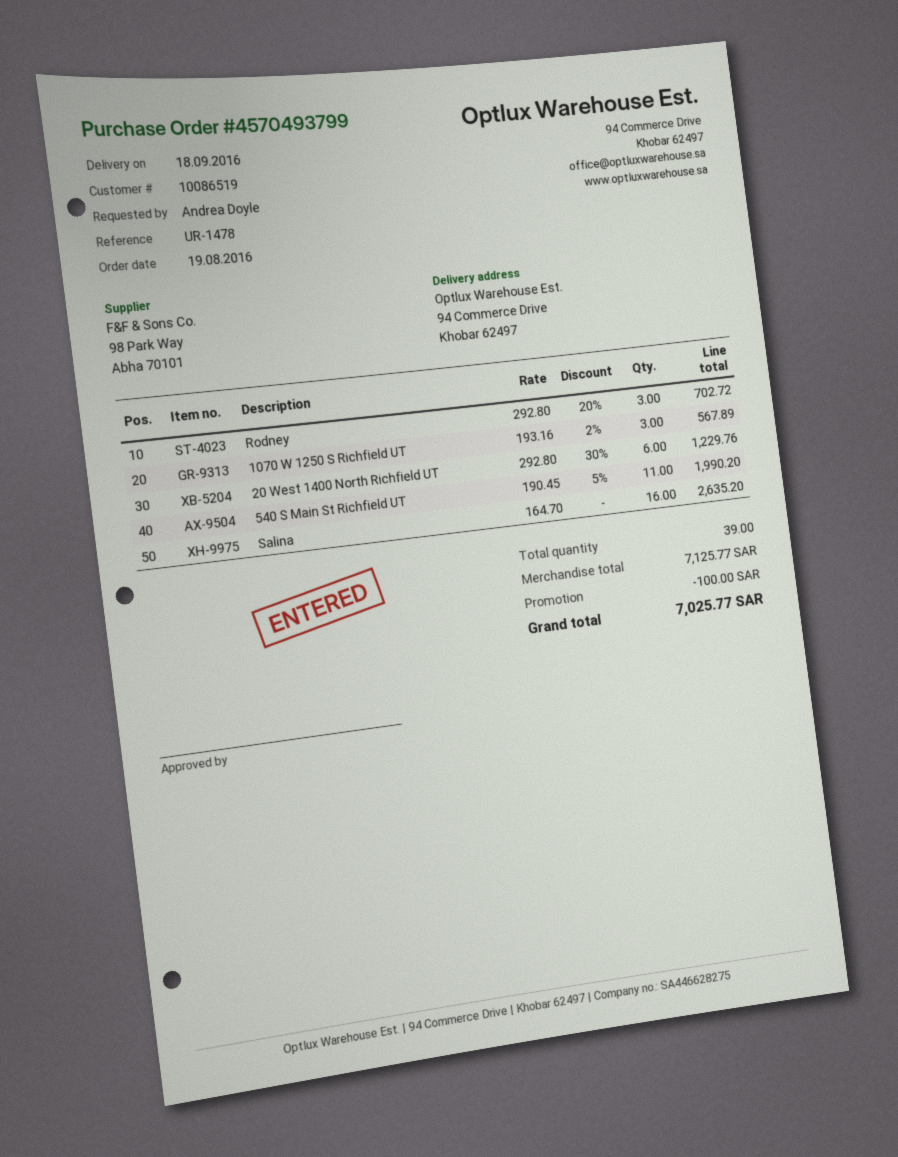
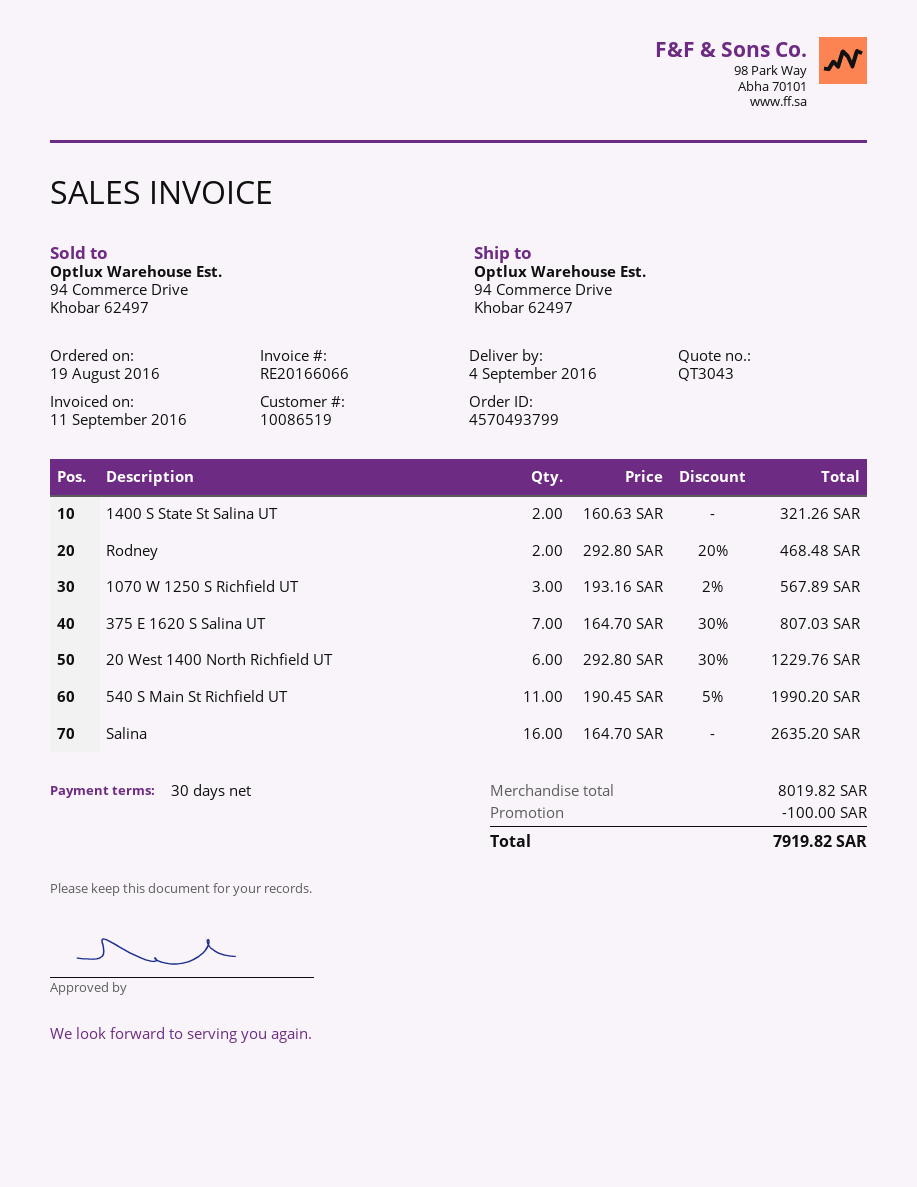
delivery date: 2016-09-18 -> 2016-09-04
Rodney: 3 x 292.80 - 20% = 702.72 -> 2 x 292.80 - 20% = 468.48
1400 S State St Salina UT: none -> 2 x 160.63 = 321.26
375 E 1620 S Salina UT: none -> 7 x 164.70 - 30% = 807.03
subtotal: 7125.77 -> 8019.82
total: 7025.77 -> 7919.82

